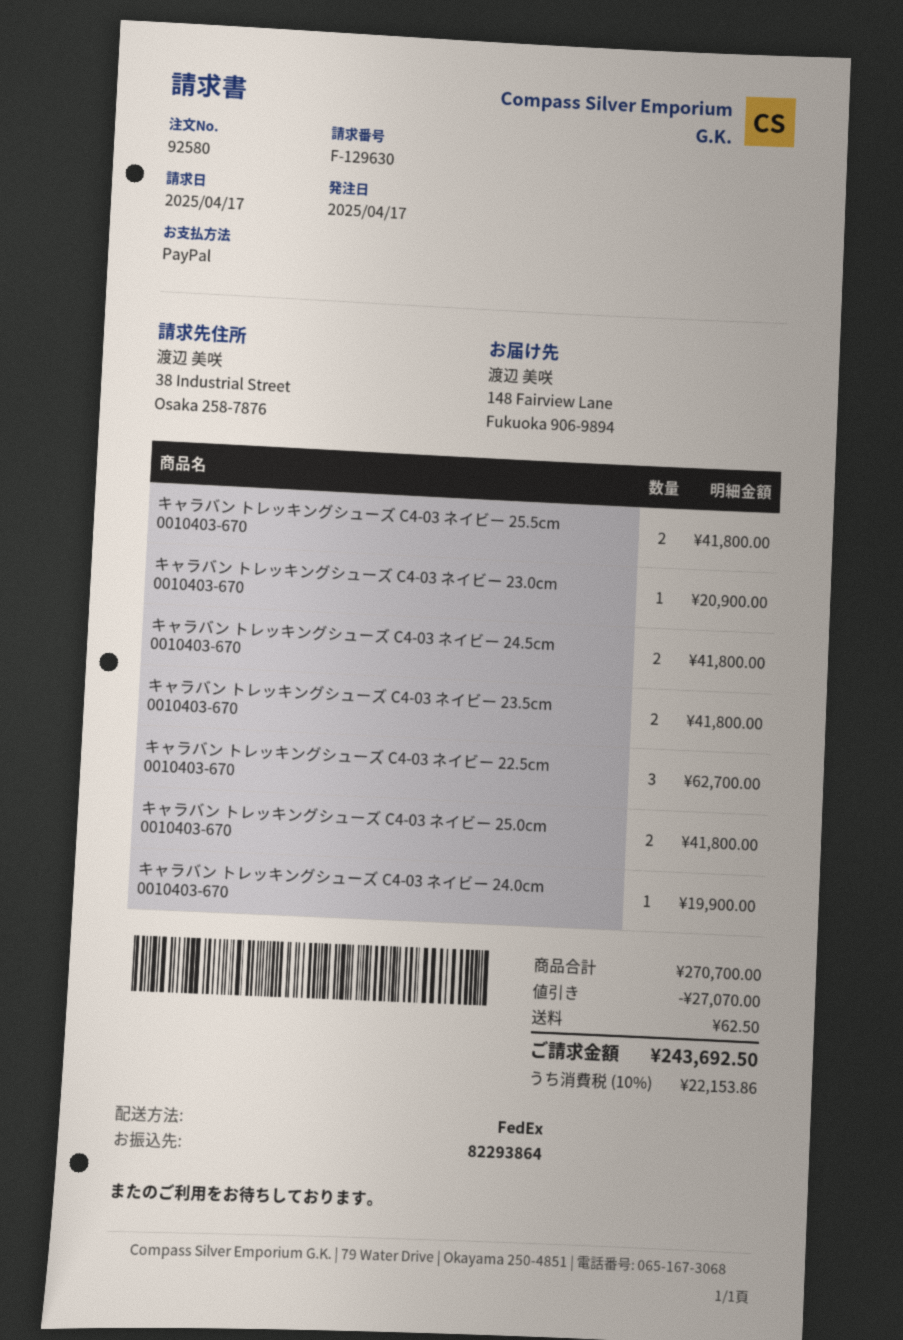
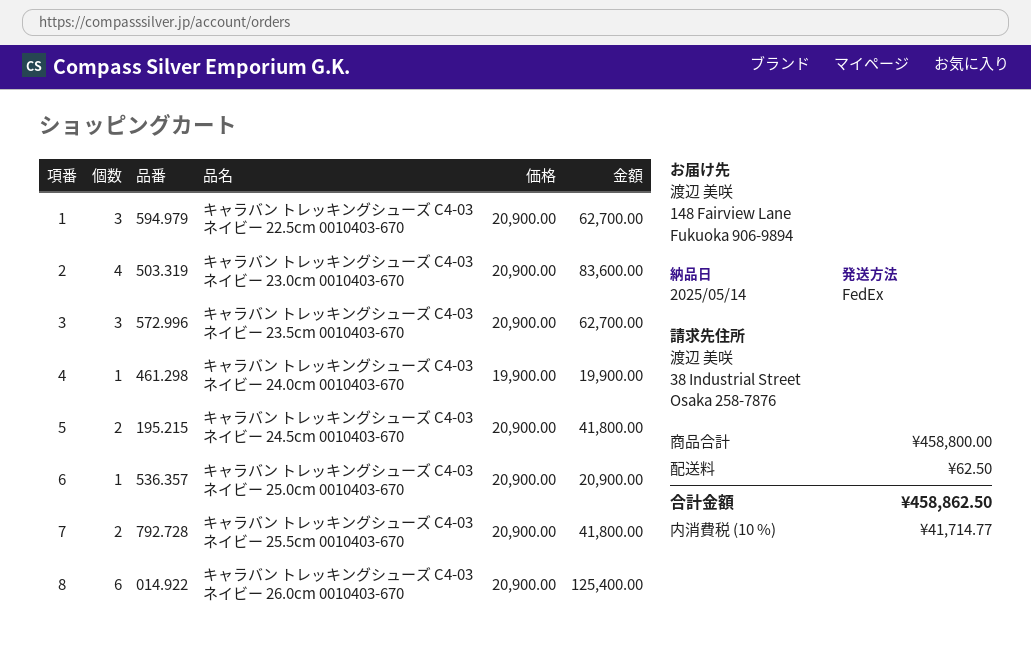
キャラバン トレッキングシューズ C4-03 ネイビー 23.0cm 0010403-670: 1 for 20900.00 -> 4 for 83600.00
キャラバン トレッキングシューズ C4-03 ネイビー 23.5cm 0010403-670: 2 for 41800.00 -> 3 for 62700.00
キャラバン トレッキングシューズ C4-03 ネイビー 25.0cm 0010403-670: 2 for 41800.00 -> 1 for 20900.00
キャラバン トレッキングシューズ C4-03 ネイビー 26.0cm 0010403-670: none -> 6 for 125400.00
subtotal: 270700.00 -> 458800.00
discount: 27070.00 -> none
tax: 10% = 22153.86 -> 10% = 41714.77
total: 243692.50 -> 458862.50

